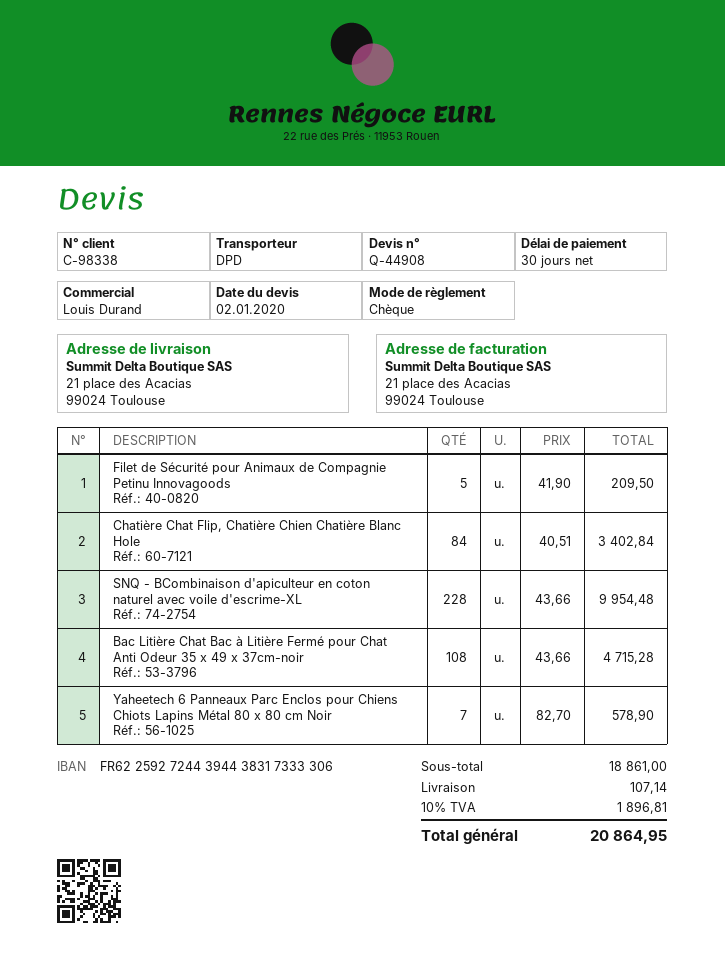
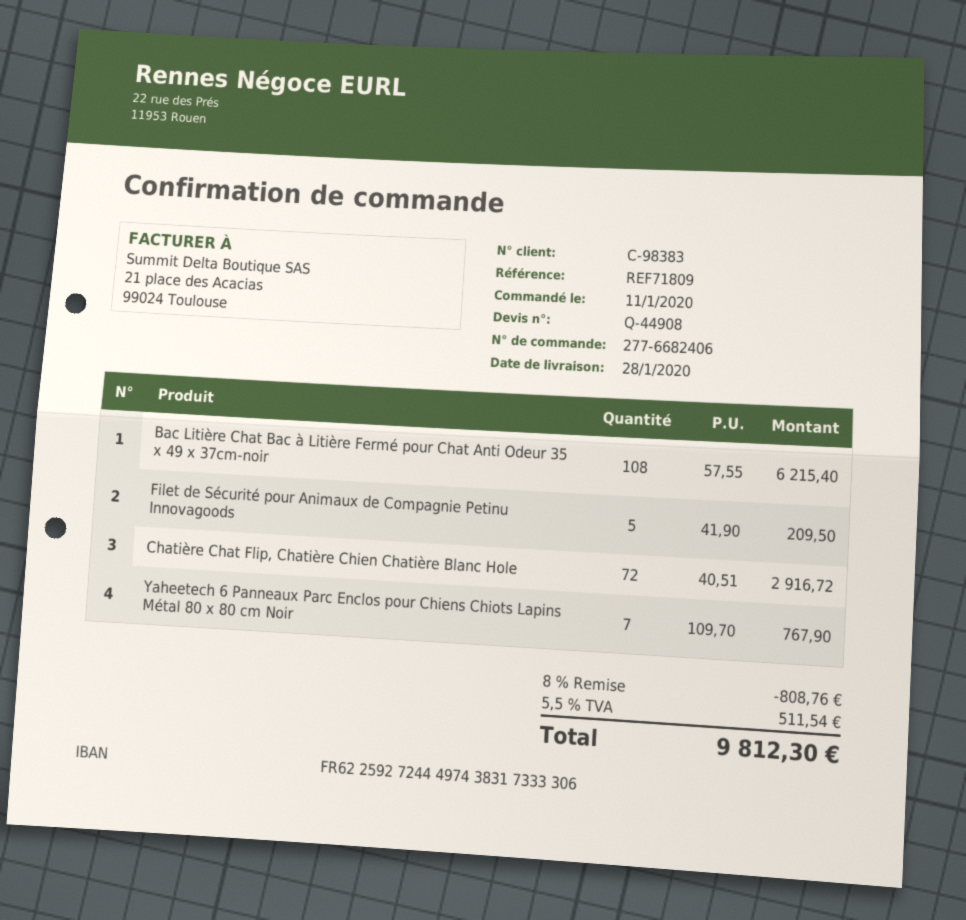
customer number: C-98338 -> C-98383
bank account: FR6225927244394438317333306 -> FR6225927244497438317333306
Chatière Chat Flip, Chatière Chien Chatière Blanc Hole: 84 x 40.51 = 3402.84 -> 72 x 40.51 = 2916.72
SNQ - BCombinaison d'apiculteur en coton naturel avec voile d'escrime-XL: 228 x 43.66 = 9954.48 -> none
Bac Litière Chat Bac à Litière Fermé pour Chat Anti Odeur 35 x 49 x 37cm-noir: 108 x 43.66 = 4715.28 -> 108 x 57.55 = 6215.40
Yaheetech 6 Panneaux Parc Enclos pour Chiens Chiots Lapins Métal 80 x 80 cm Noir: 7 x 82.70 = 578.90 -> 7 x 109.70 = 767.90
discount: none -> 8% = 808.76
shipping: 107.14 -> none
tax: 10% = 1896.81 -> 5.5% = 511.54
total: 20864.95 -> 9812.30

